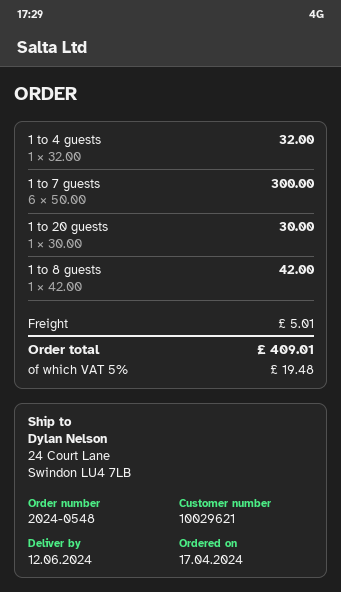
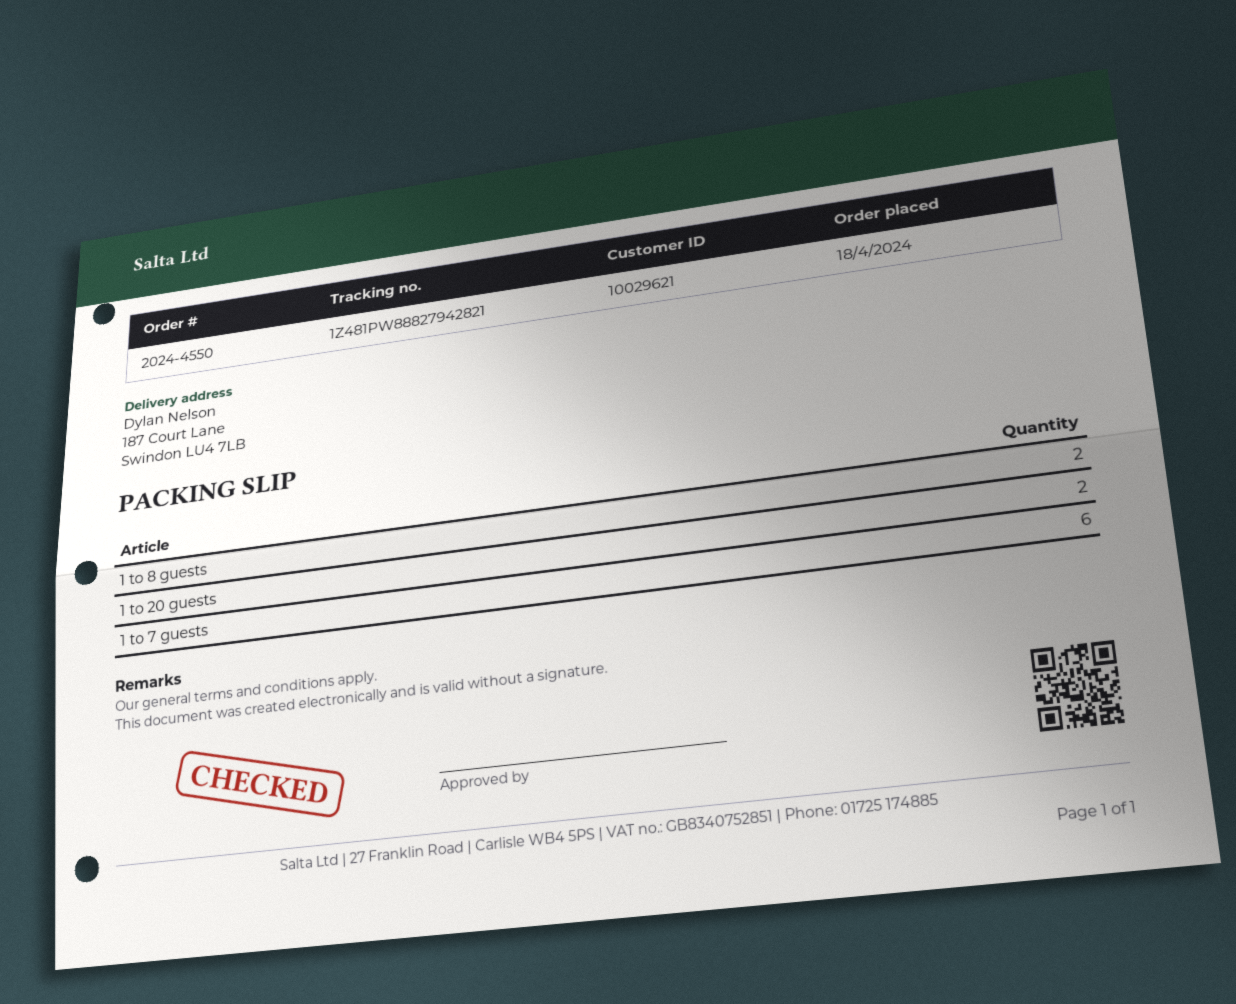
order number: 2024-0548 -> 2024-4550
order date: 2024-04-17 -> 2024-04-18
ship to: 24 Court Lane, Swindon LU4 7LB -> 187 Court Lane, Swindon LU4 7LB
1 to 4 guests: 1 -> none
1 to 20 guests: 1 -> 2
1 to 8 guests: 1 -> 2

